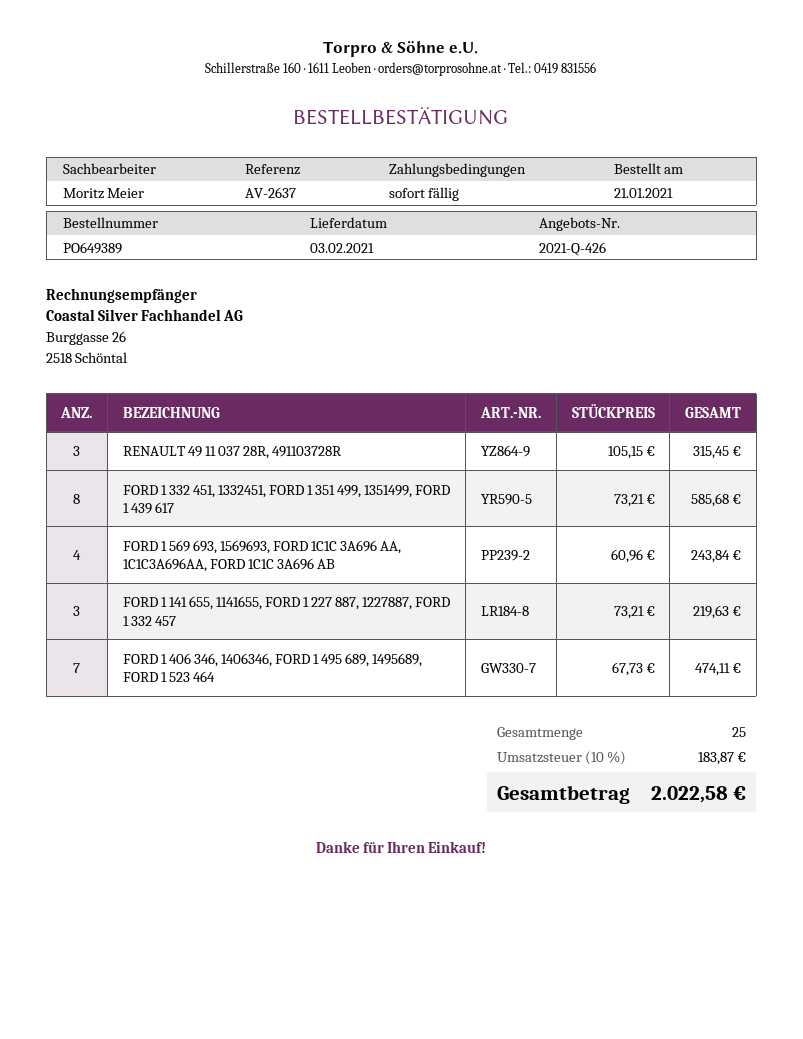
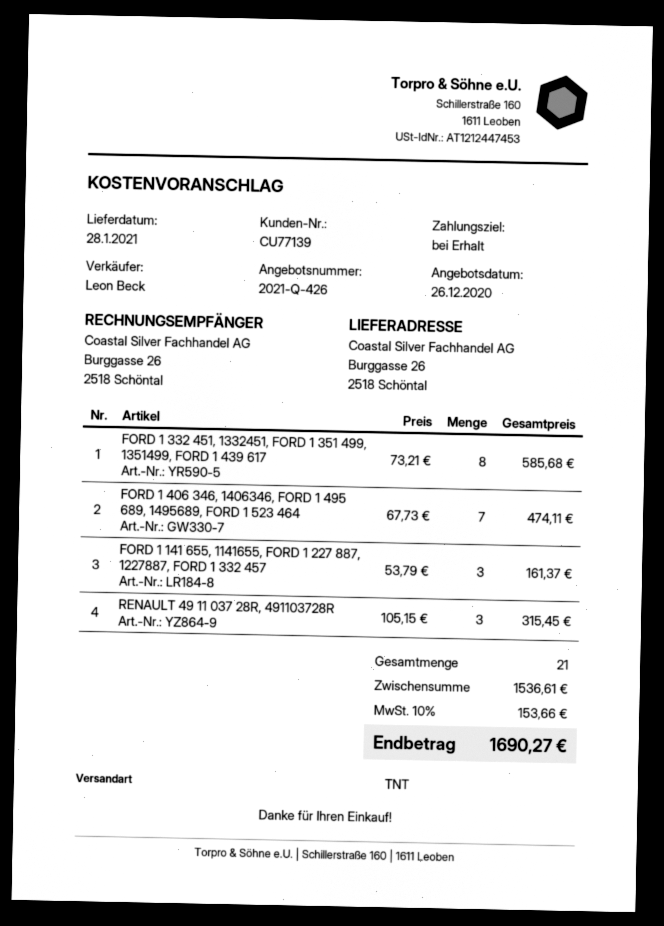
delivery date: 2021-02-03 -> 2021-01-28
sales rep: Moritz Meier -> Leon Beck
FORD 1 569 693, 1569693, FORD 1C1C 3A696 AA, 1C1C3A696AA, FORD 1C1C 3A696 AB: 4 x 60.96 = 243.84 -> none
FORD 1 141 655, 1141655, FORD 1 227 887, 1227887, FORD 1 332 457: 3 x 73.21 = 219.63 -> 3 x 53.79 = 161.37
total quantity: 25 -> 21
tax: 10% = 183.87 -> 10% = 153.66
total: 2022.58 -> 1690.27

